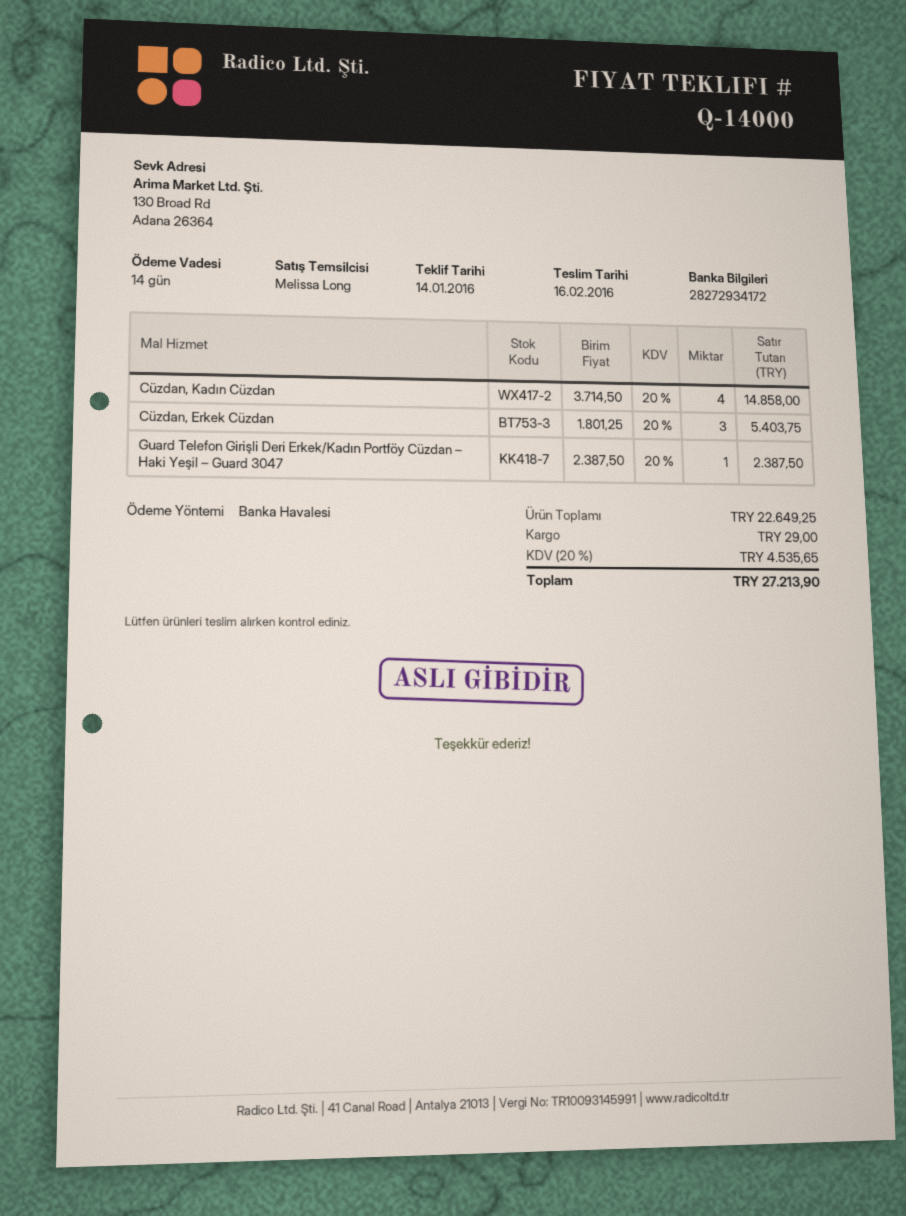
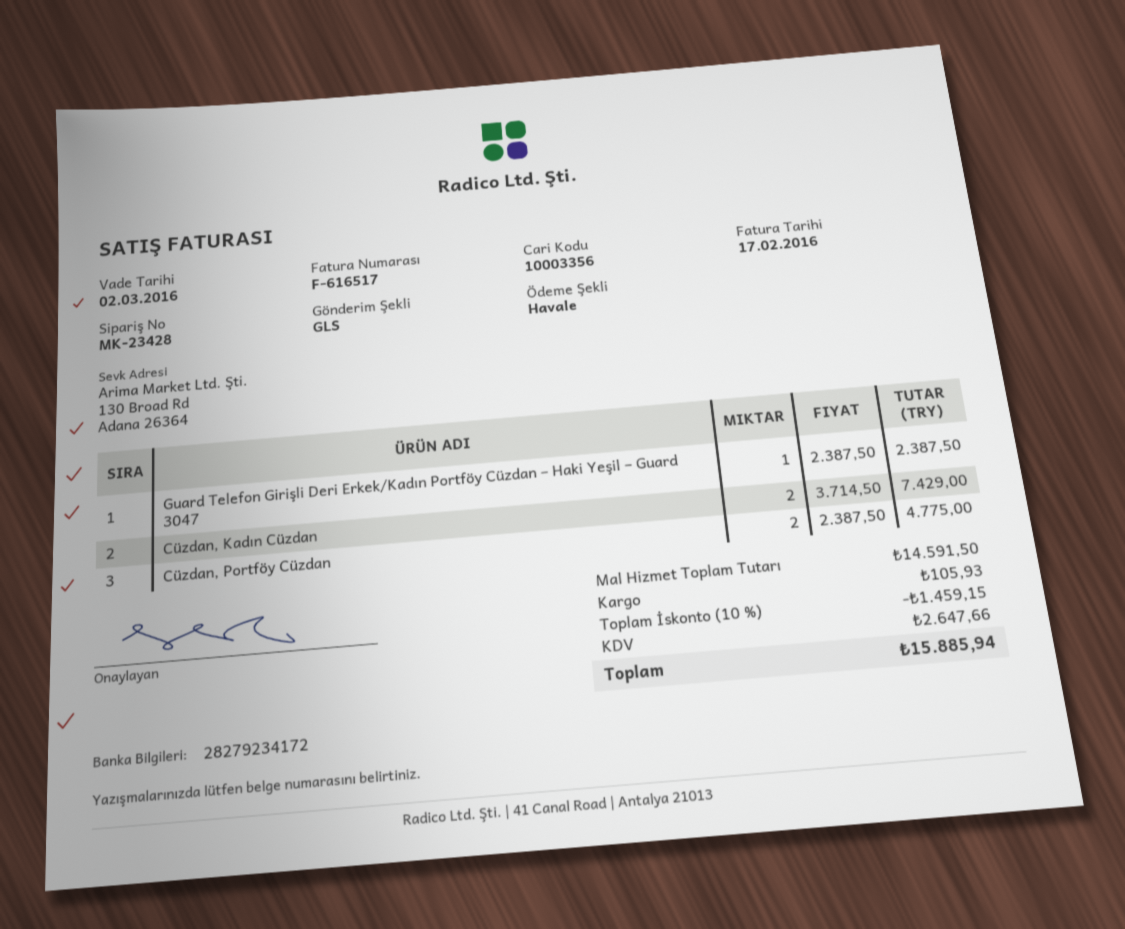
bank account: 28272934172 -> 28279234172
Cüzdan, Kadın Cüzdan: 4 x 3714.50 = 14858.00 -> 2 x 3714.50 = 7429.00
Cüzdan, Erkek Cüzdan: 3 x 1801.25 = 5403.75 -> none
Cüzdan, Portföy Cüzdan: none -> 2 x 2387.50 = 4775.00
subtotal: 22649.25 -> 14591.50
discount: none -> 10% = 1459.15
shipping: 29.00 -> 105.93
tax: 4535.65 -> 2647.66
total: 27213.90 -> 15885.94

